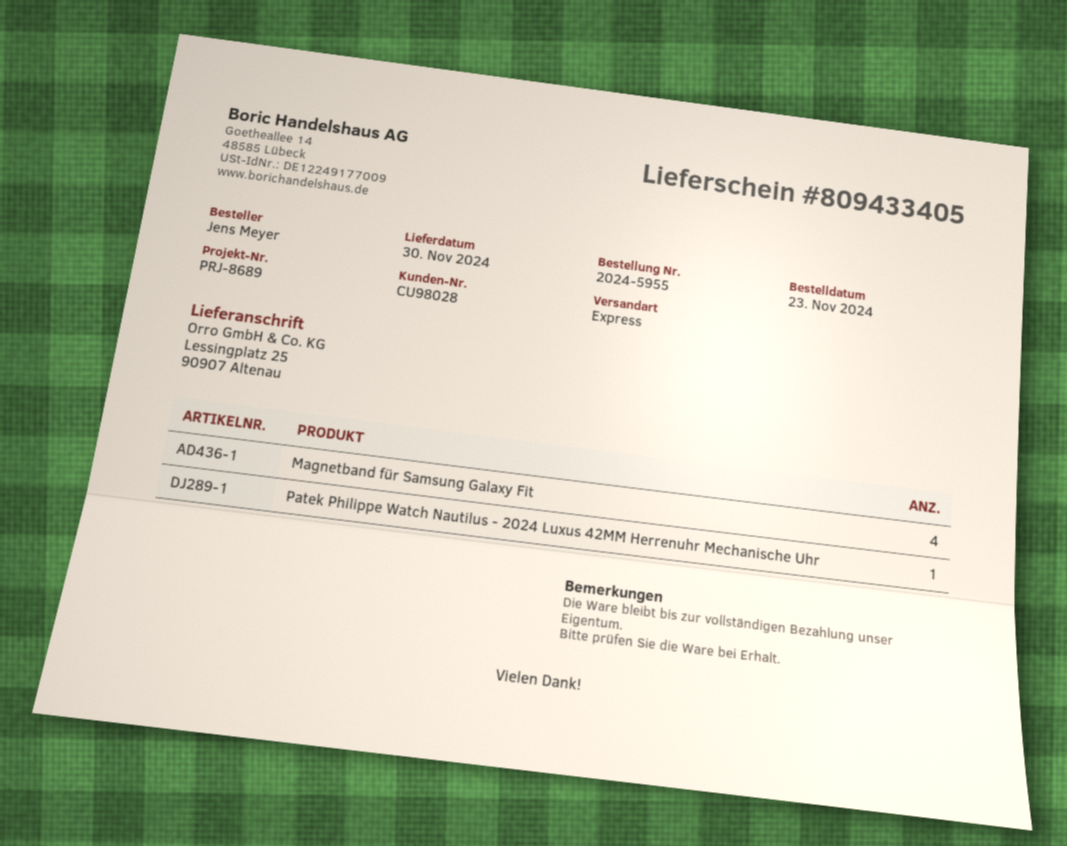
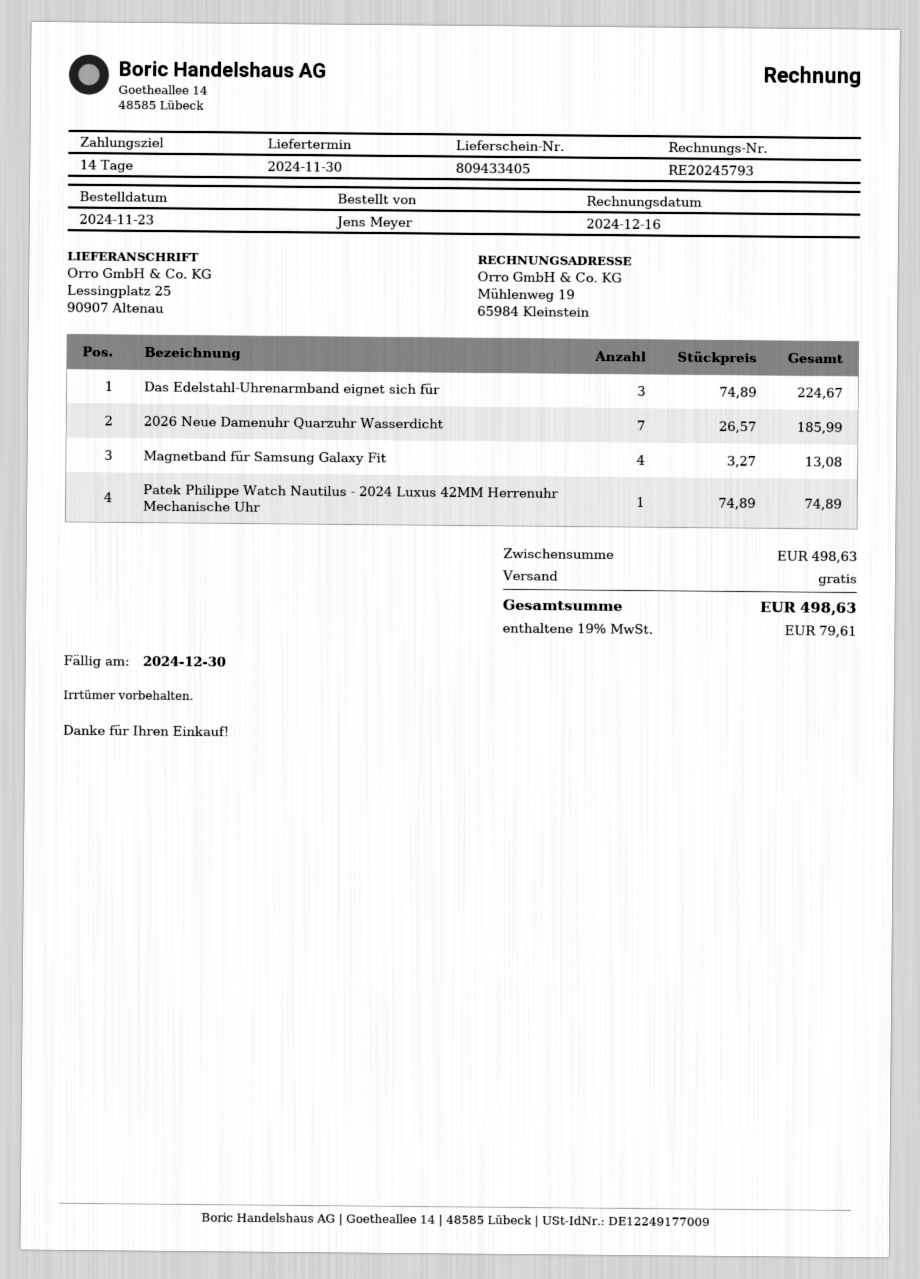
Das Edelstahl-Uhrenarmband eignet sich für: none -> 3
2026 Neue Damenuhr Quarzuhr Wasserdicht: none -> 7

